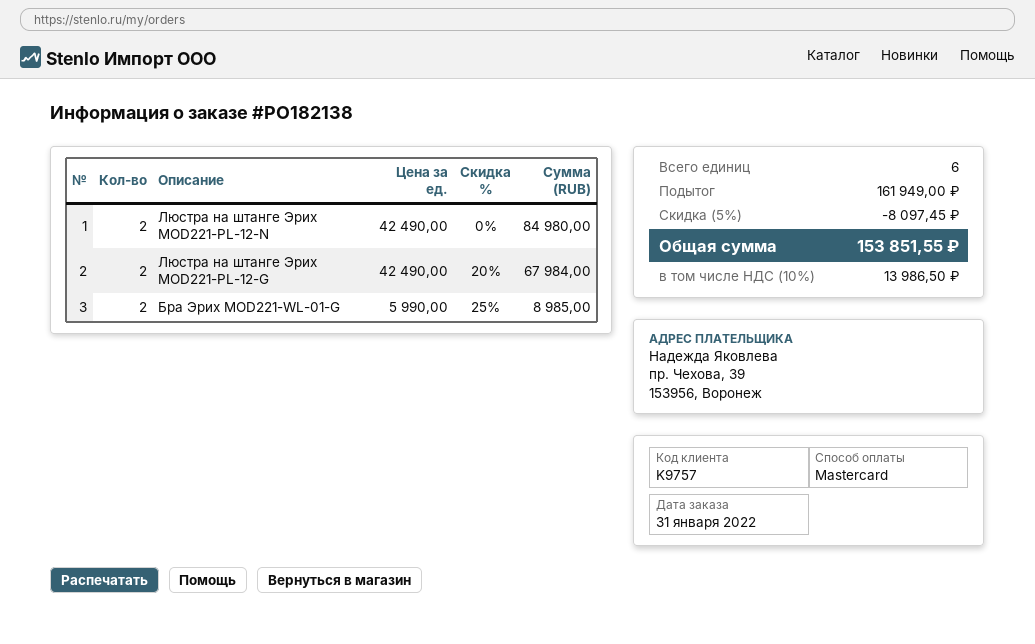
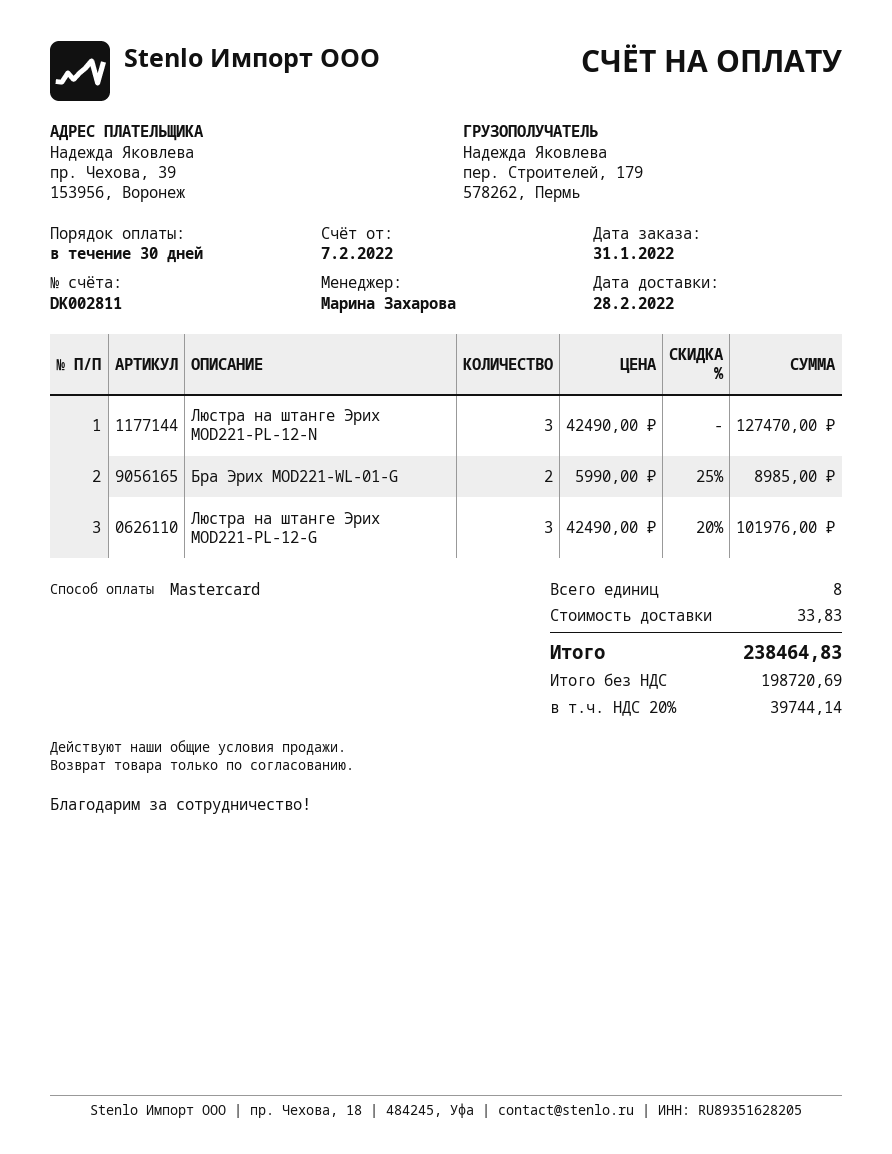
Люстра на штанге Эрих MOD221-PL-12-N: 2 x 42490.00 = 84980.00 -> 3 x 42490.00 = 127470.00
Люстра на штанге Эрих MOD221-PL-12-G: 2 x 42490.00 - 20% = 67984.00 -> 3 x 42490.00 - 20% = 101976.00
total quantity: 6 -> 8
discount: 5% = 8097.45 -> none
shipping: none -> 33.83
tax: 10% = 13986.50 -> 20% = 39744.14
total: 153851.55 -> 238464.83

